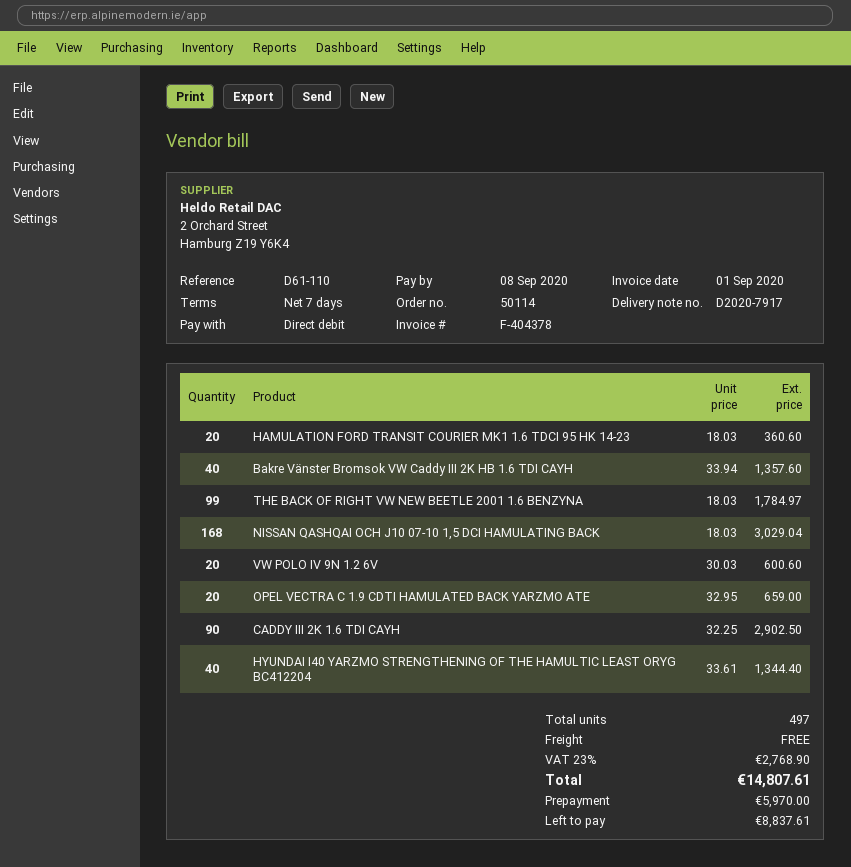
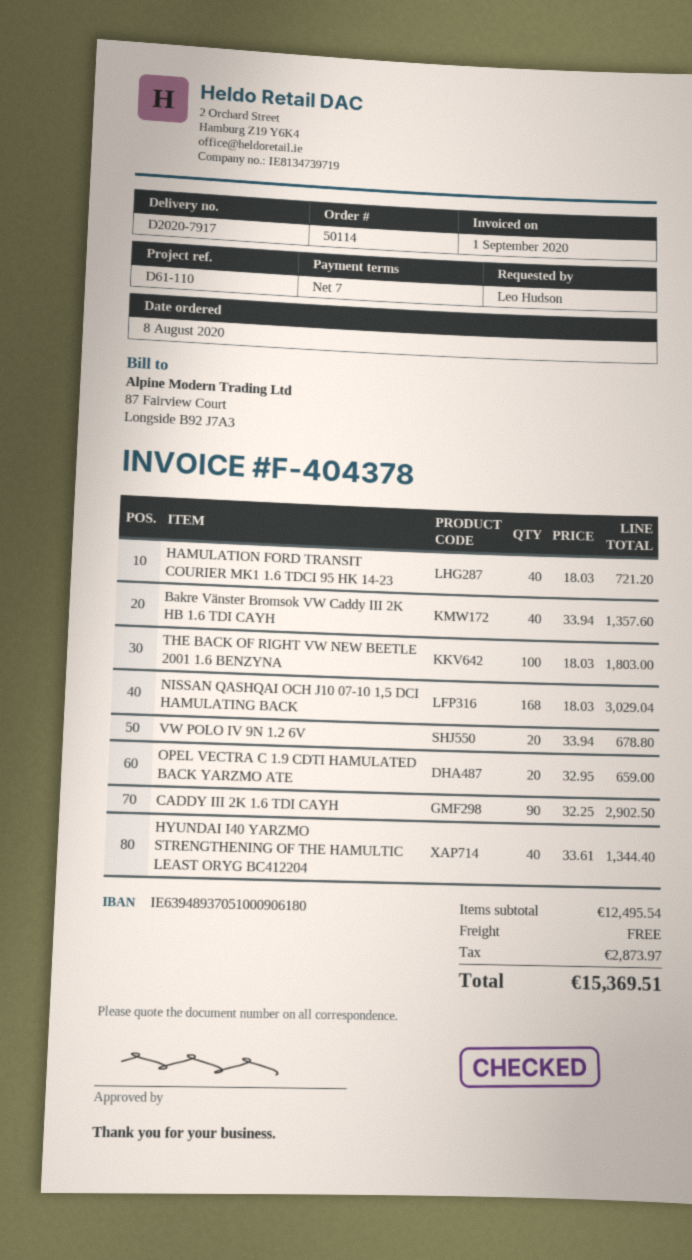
HAMULATION FORD TRANSIT COURIER MK1 1.6 TDCI 95 HK 14-23: 20 x 18.03 = 360.60 -> 40 x 18.03 = 721.20
THE BACK OF RIGHT VW NEW BEETLE 2001 1.6 BENZYNA: 99 x 18.03 = 1784.97 -> 100 x 18.03 = 1803.00
VW POLO IV 9N 1.2 6V: 20 x 30.03 = 600.60 -> 20 x 33.94 = 678.80
tax: 2768.90 -> 2873.97
total: 14807.61 -> 15369.51

